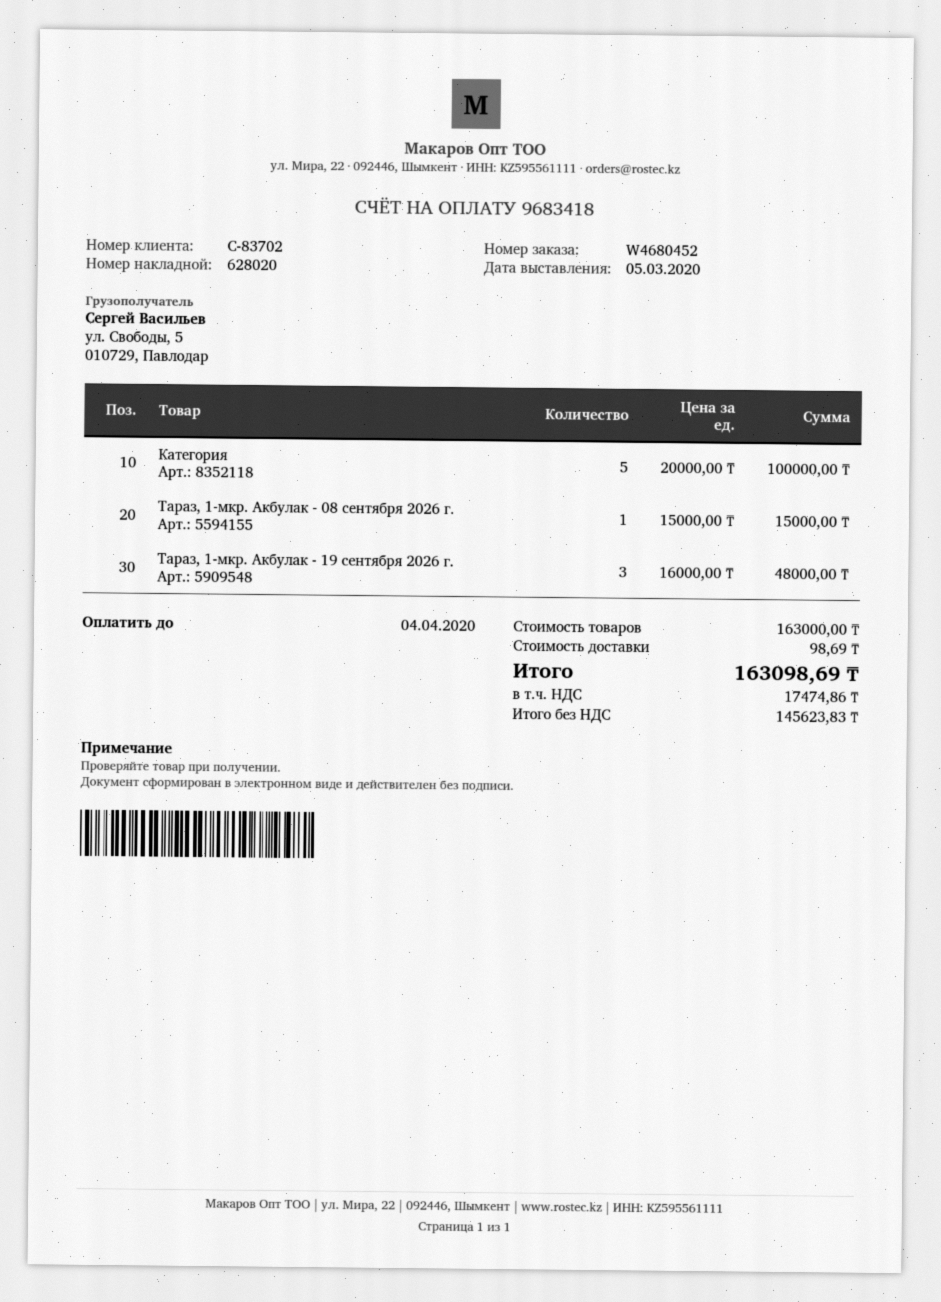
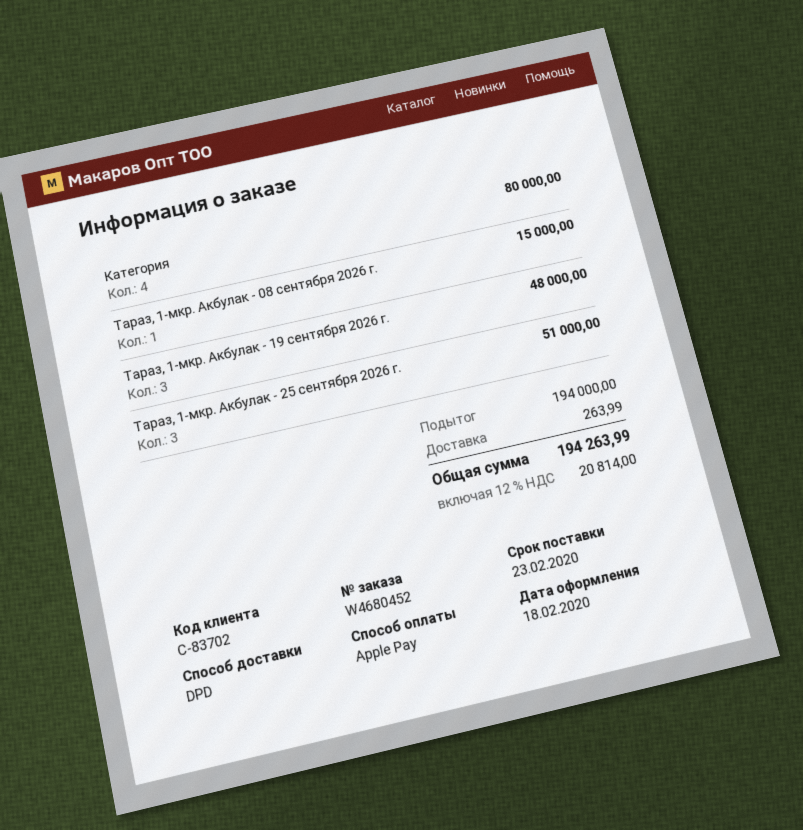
Категория: 5 for 100000.00 -> 4 for 80000.00
Тараз, 1-мкр. Акбулак - 25 сентября 2026 г.: none -> 3 for 51000.00
subtotal: 163000.00 -> 194000.00
shipping: 98.69 -> 263.99
tax: 17474.86 -> 20814.00
total: 163098.69 -> 194263.99

